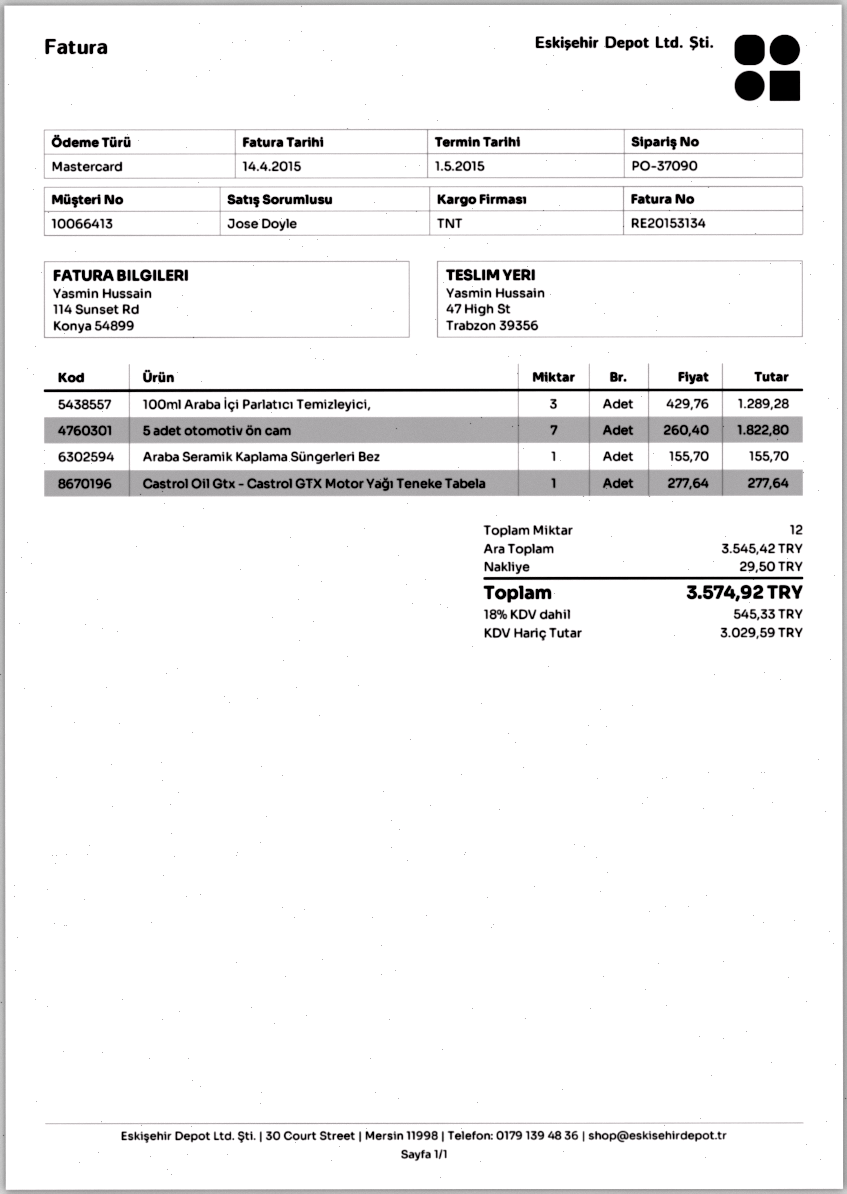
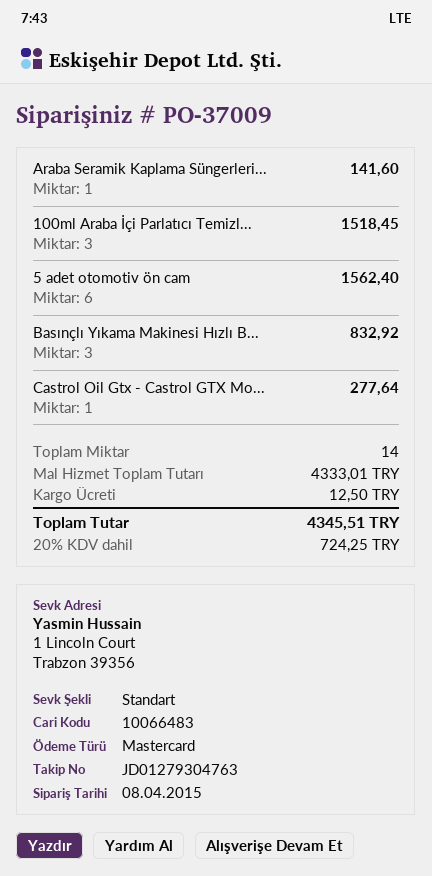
order number: PO-37090 -> PO-37009
customer number: 10066413 -> 10066483
shipping method: TNT -> standard
ship to: 47 High St, Trabzon 39356 -> 1 Lincoln Court, Trabzon 39356
100ml Araba İçi Parlatıcı Temizleyici,: 3 for 1289.28 -> 3 for 1518.45
5 adet otomotiv ön cam: 7 for 1822.80 -> 6 for 1562.40
Araba Seramik Kaplama Süngerleri Bez: 1 for 155.70 -> 1 for 141.60
Basınçlı Yıkama Makinesi Hızlı B...: none -> 3 for 832.92
total quantity: 12 -> 14
subtotal: 3545.42 -> 4333.01
shipping: 29.50 -> 12.50
tax: 18% = 545.33 -> 20% = 724.25
total: 3574.92 -> 4345.51

